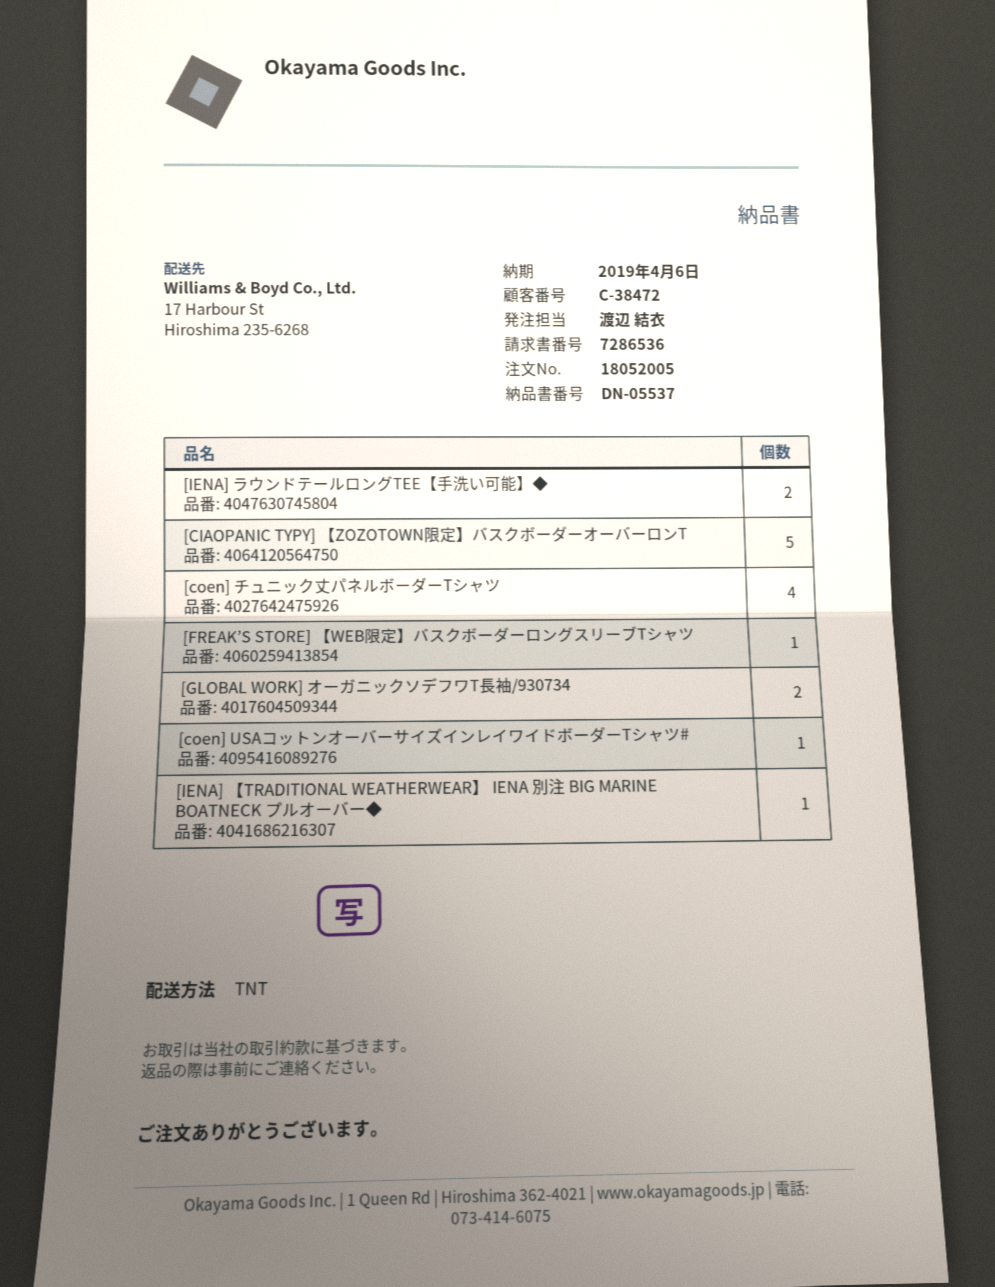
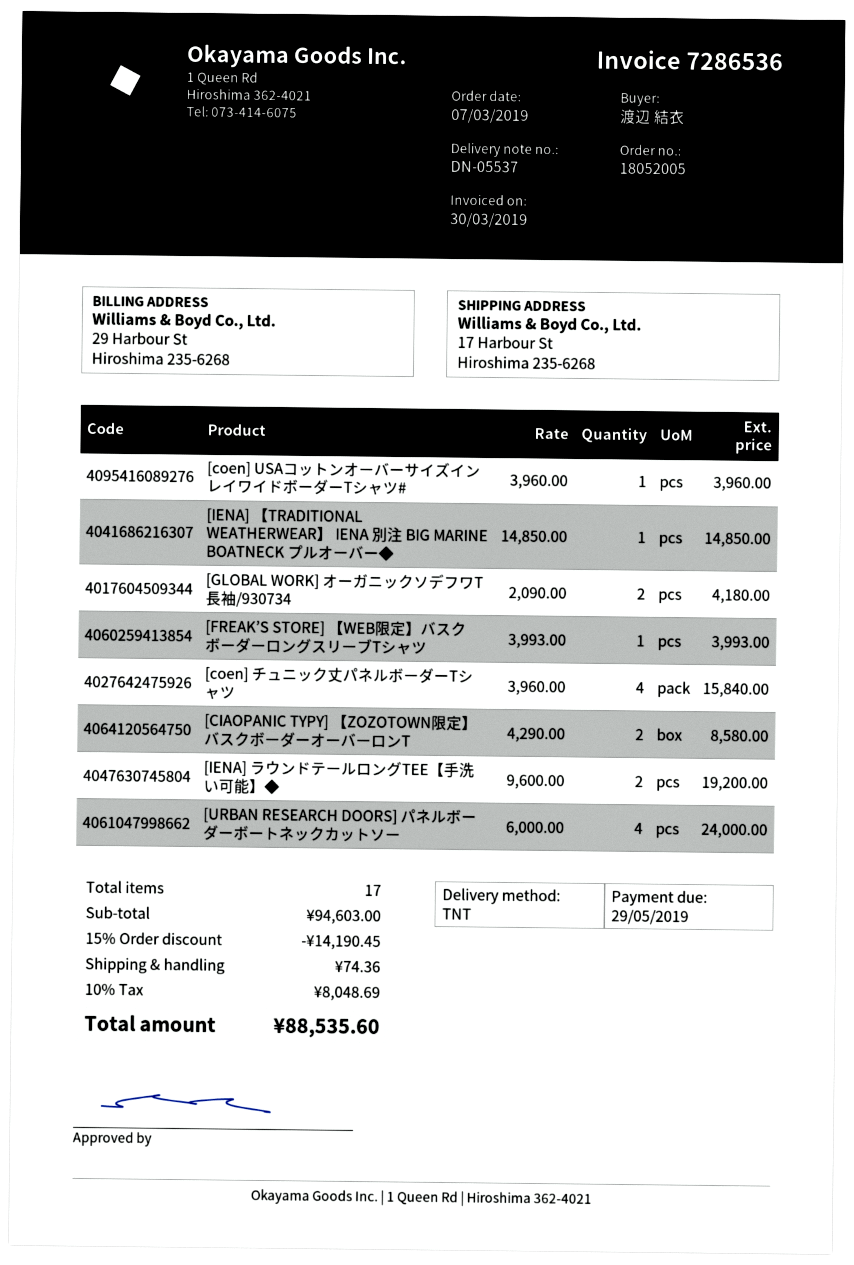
[CIAOPANIC TYPY] 【ZOZOTOWN限定】バスクボーダーオーバーロンT: 5 -> 2
[URBAN RESEARCH DOORS] パネルボーダーボートネックカットソー: none -> 4

